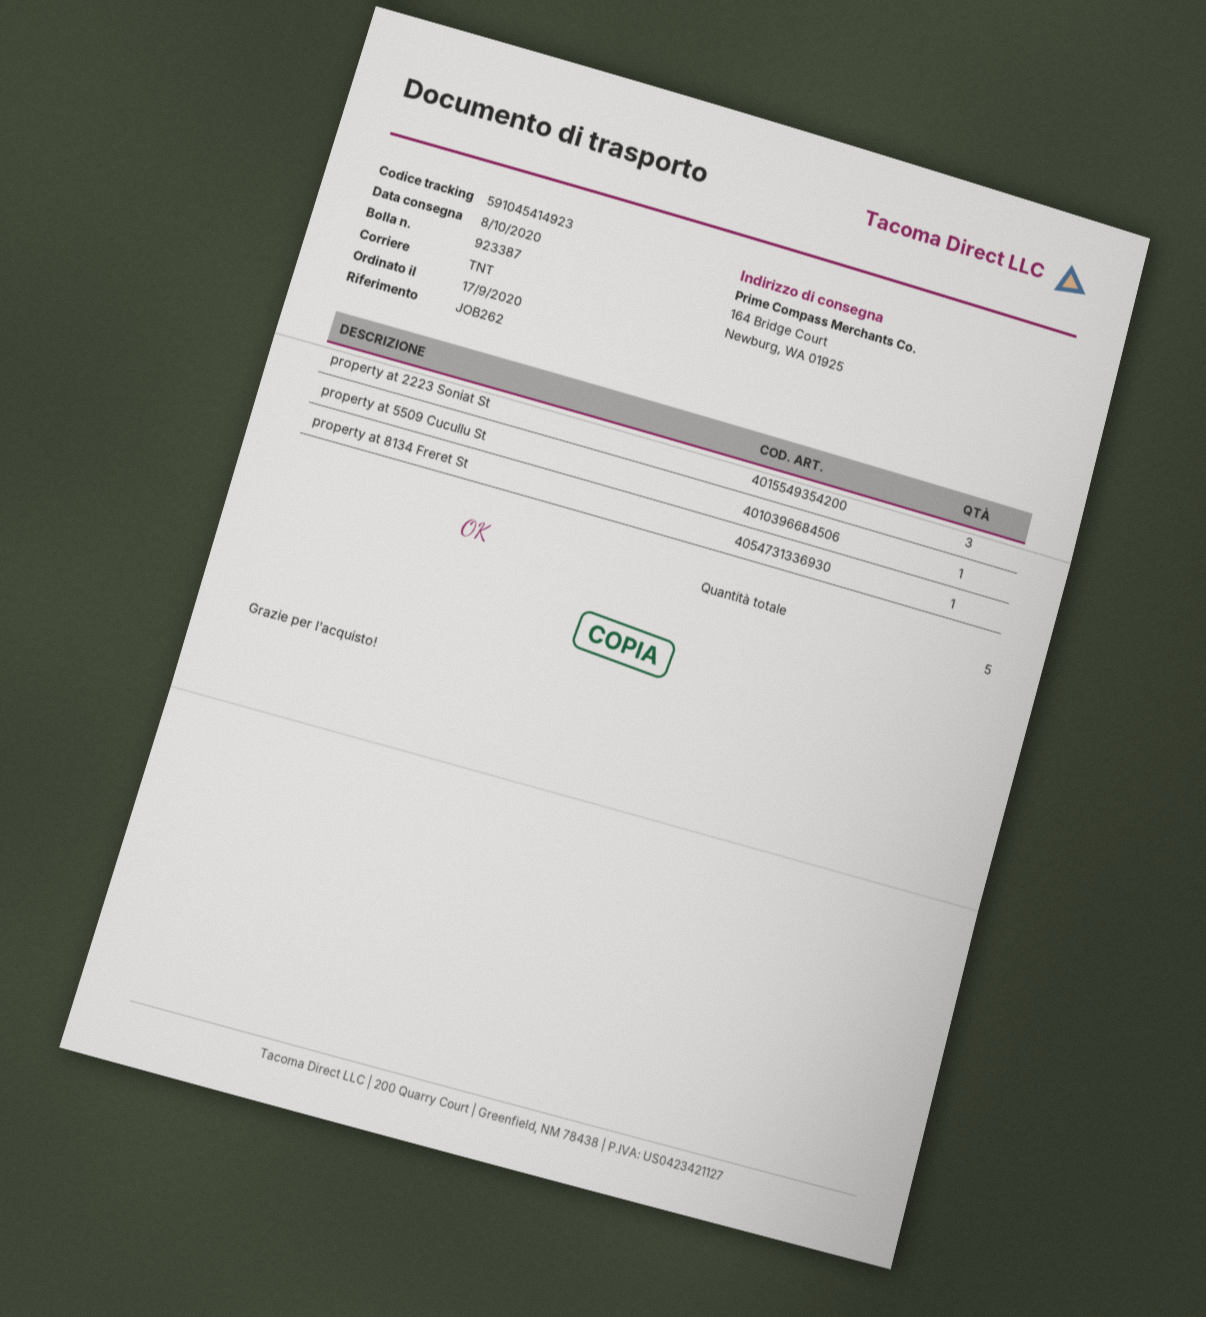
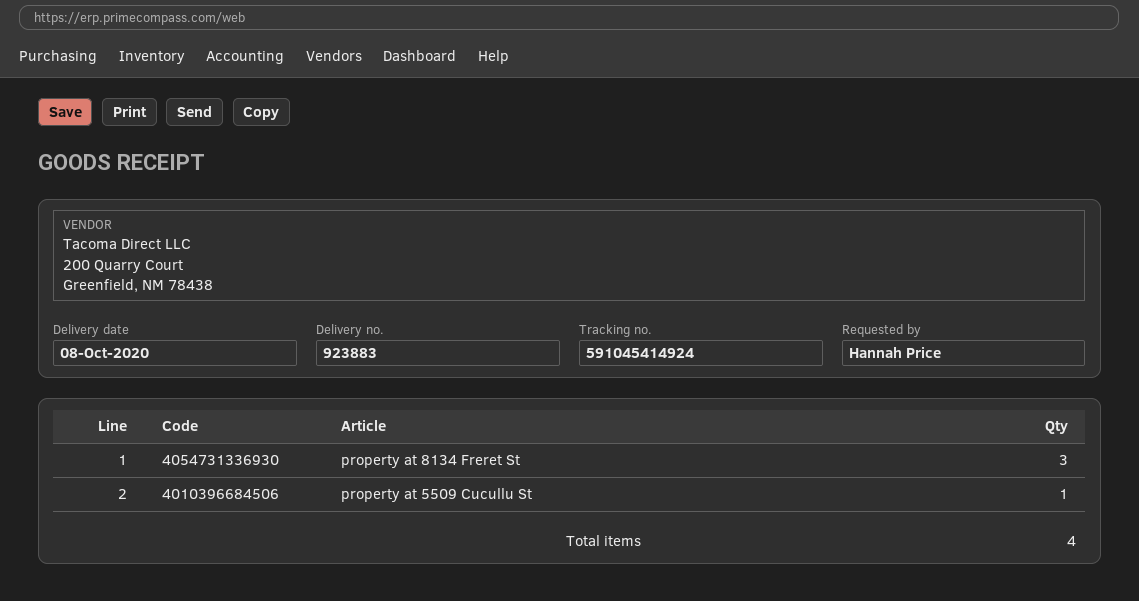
delivery note number: 923387 -> 923883
tracking number: 591045414923 -> 591045414924
property at 2223 Soniat St: 3 -> none
property at 8134 Freret St: 1 -> 3
total quantity: 5 -> 4

